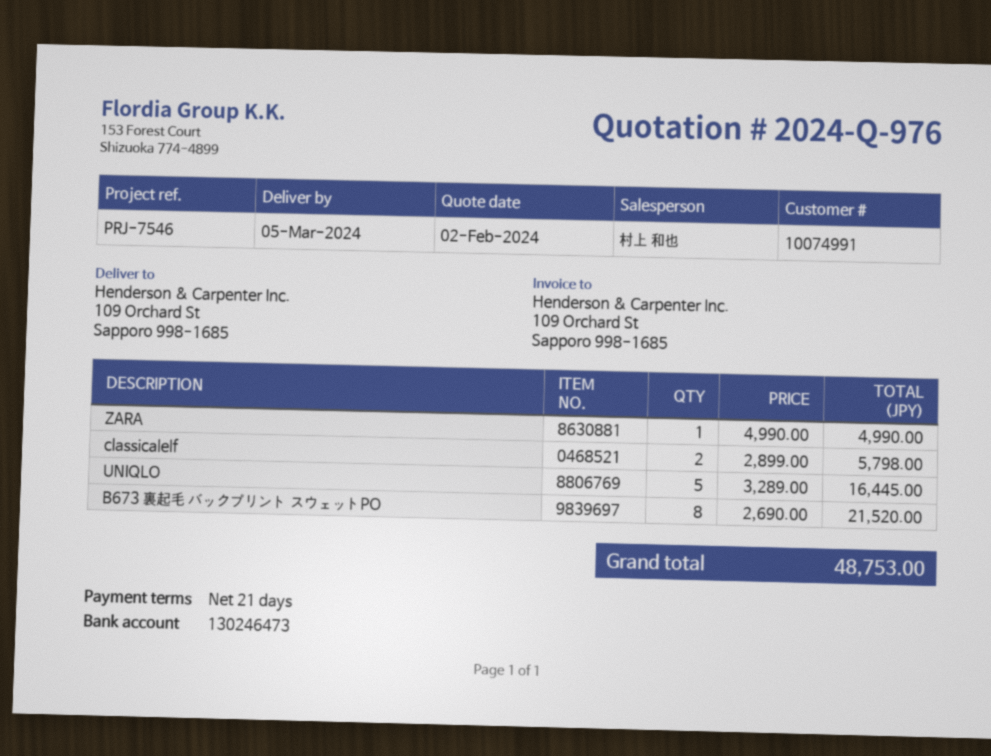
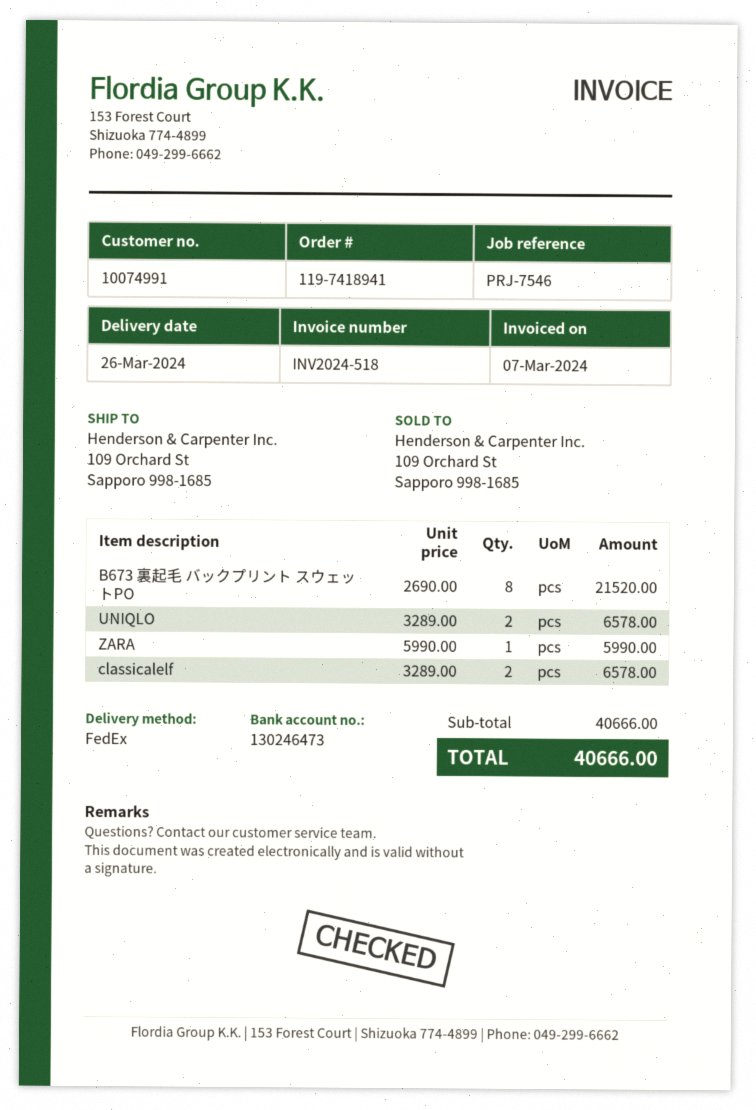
delivery date: 2024-03-05 -> 2024-03-26
ZARA: 1 x 4990.00 = 4990.00 -> 1 x 5990.00 = 5990.00
classicalelf: 2 x 2899.00 = 5798.00 -> 2 x 3289.00 = 6578.00
UNIQLO: 5 x 3289.00 = 16445.00 -> 2 x 3289.00 = 6578.00
total: 48753.00 -> 40666.00

